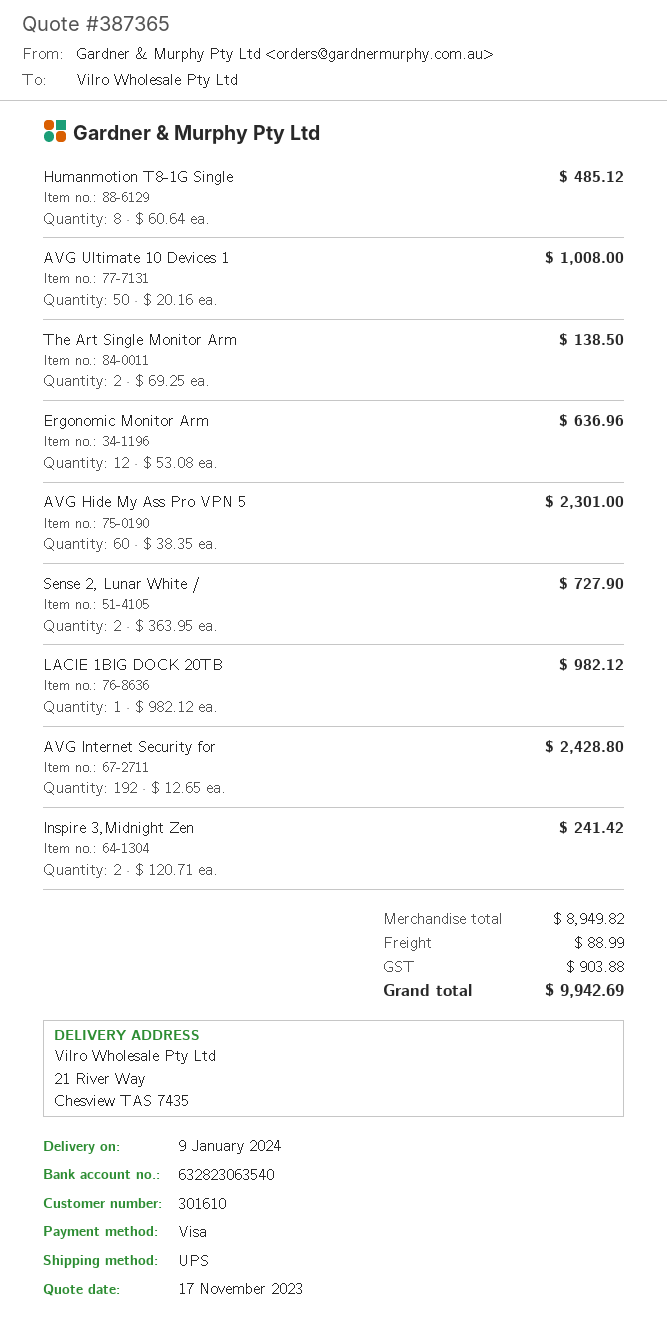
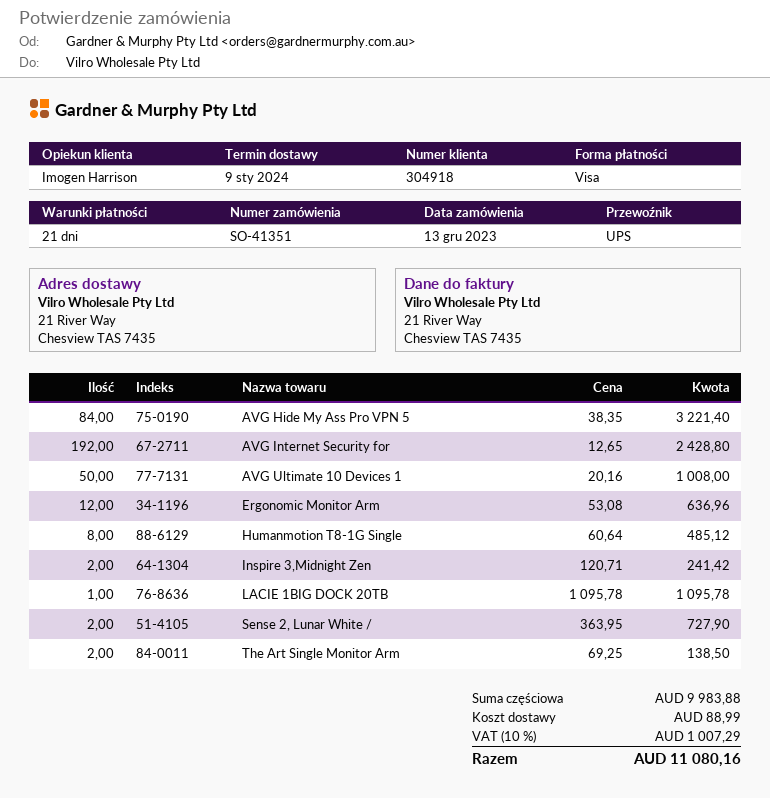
customer number: 301610 -> 304918
AVG Hide My Ass Pro VPN 5: 60 x 38.35 = 2301.00 -> 84 x 38.35 = 3221.40
LACIE 1BIG DOCK 20TB: 1 x 982.12 = 982.12 -> 1 x 1095.78 = 1095.78
subtotal: 8949.82 -> 9983.88
tax: 903.88 -> 1007.29
total: 9942.69 -> 11080.16

